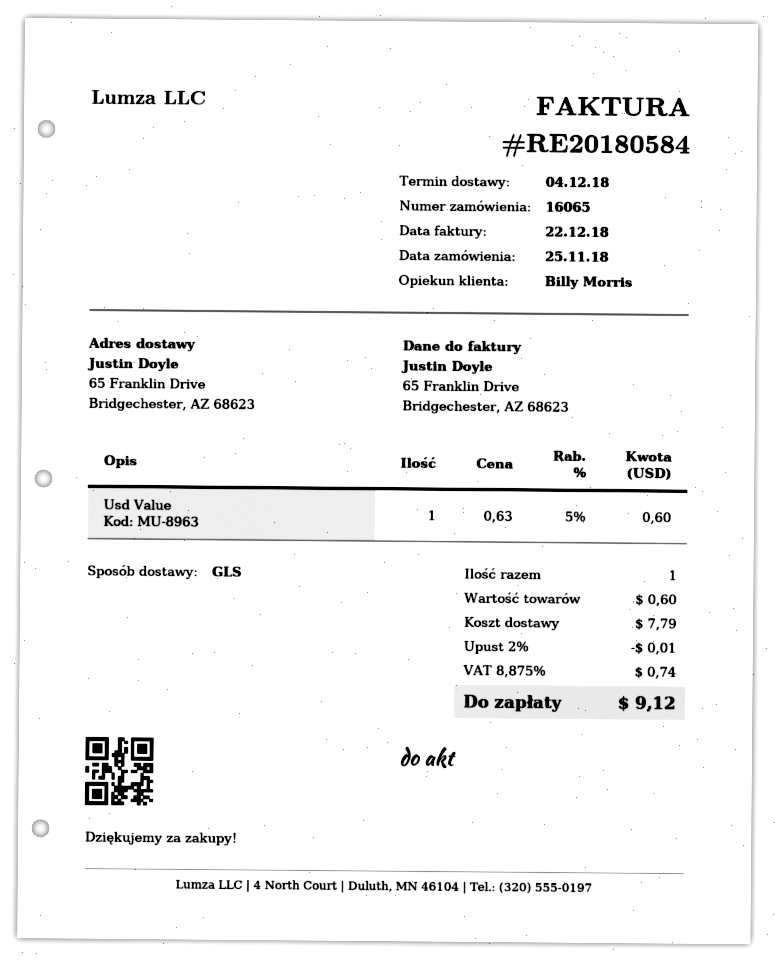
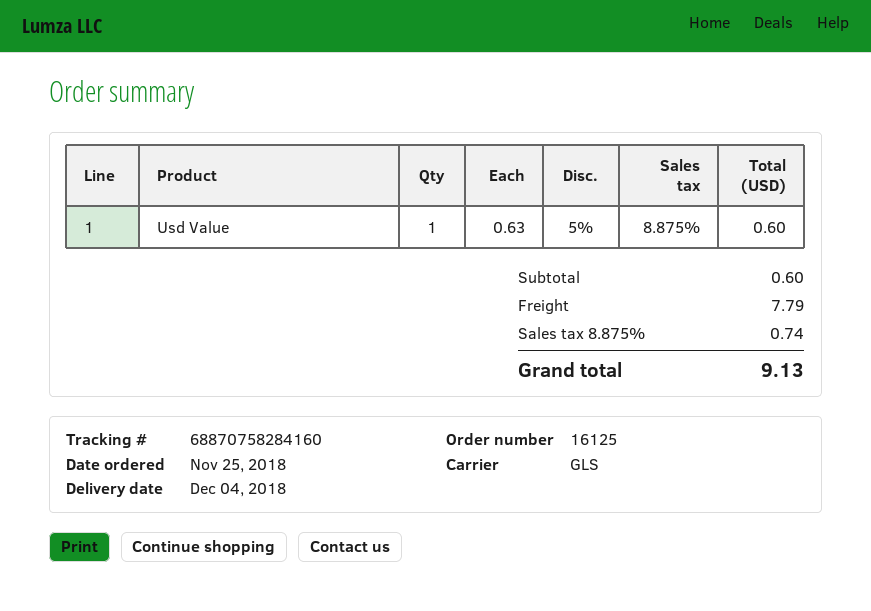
order number: 16065 -> 16125
discount: 2% = 0.01 -> none
total: 9.12 -> 9.13

